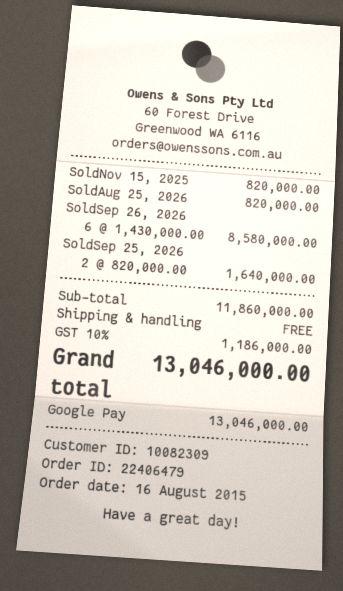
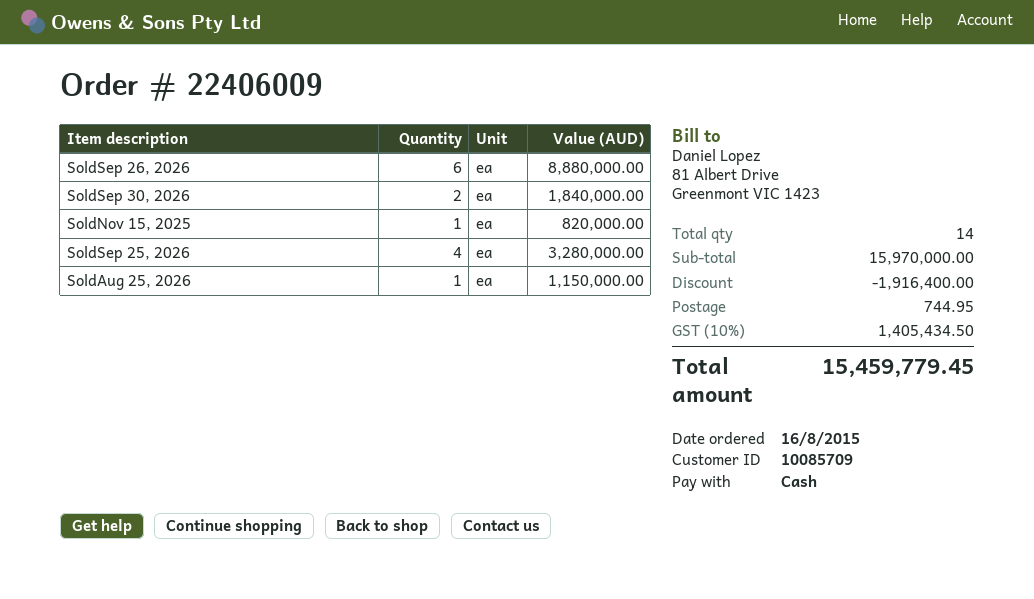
order number: 22406479 -> 22406009
customer number: 10082309 -> 10085709
payment method: Google Pay -> cash
SoldAug 25, 2026: 1 for 820000.00 -> 1 for 1150000.00
SoldSep 26, 2026: 6 for 8580000.00 -> 6 for 8880000.00
SoldSep 25, 2026: 2 for 1640000.00 -> 4 for 3280000.00
SoldSep 30, 2026: none -> 2 for 1840000.00
subtotal: 11860000.00 -> 15970000.00
discount: none -> 1916400.00
shipping: 0.00 -> 744.95
tax: 10% = 1186000.00 -> 10% = 1405434.50
total: 13046000.00 -> 15459779.45

